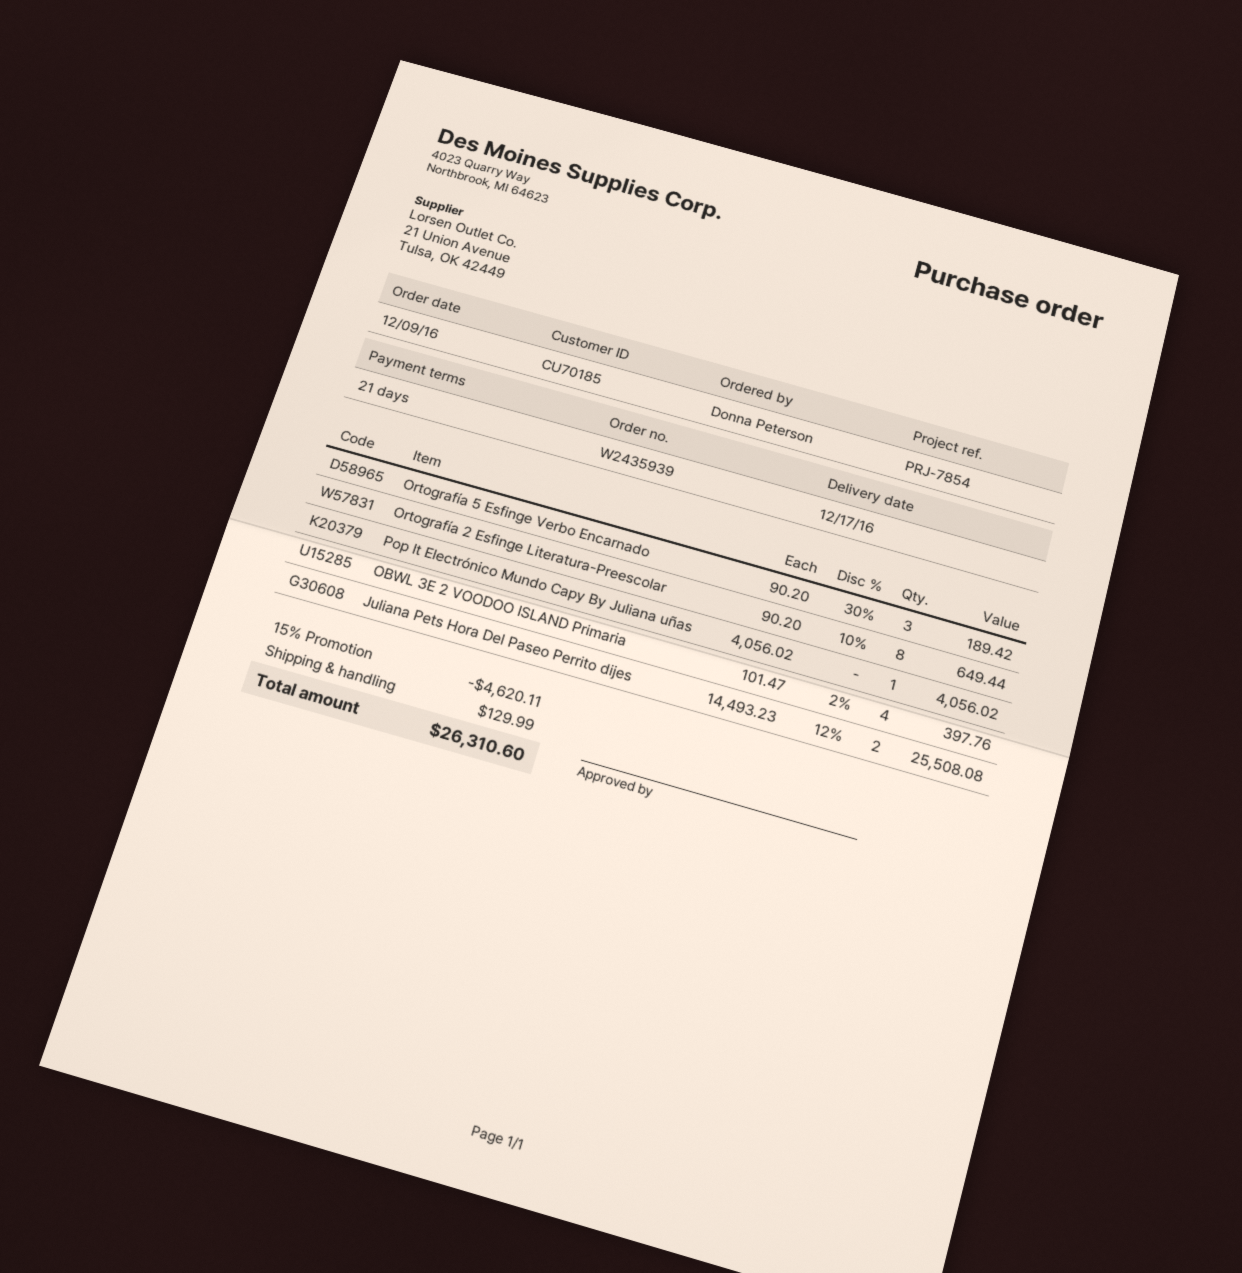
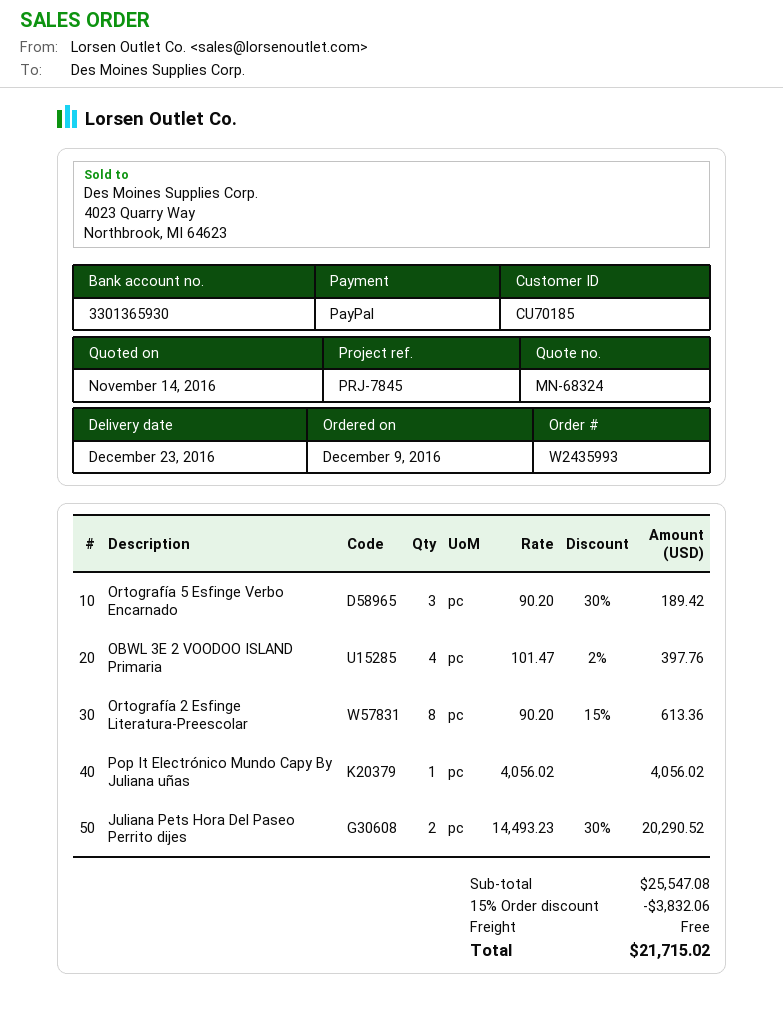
order number: W2435939 -> W2435993
delivery date: 2016-12-17 -> 2016-12-23
reference: PRJ-7854 -> PRJ-7845
Ortografía 2 Esfinge Literatura-Preescolar: 8 x 90.20 - 10% = 649.44 -> 8 x 90.20 - 15% = 613.36
Juliana Pets Hora Del Paseo Perrito dijes: 2 x 14493.23 - 12% = 25508.08 -> 2 x 14493.23 - 30% = 20290.52
discount: 15% = 4620.11 -> 15% = 3832.06
shipping: 129.99 -> 0.00
total: 26310.60 -> 21715.02

